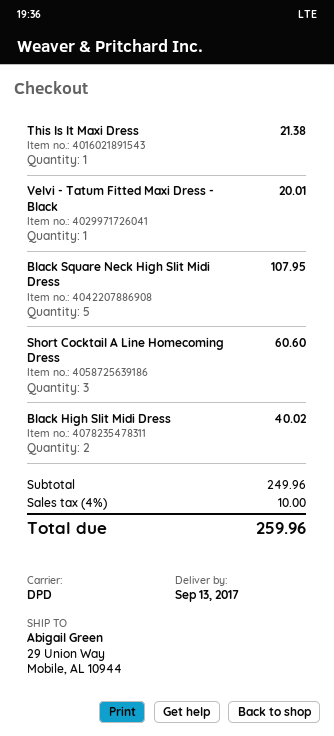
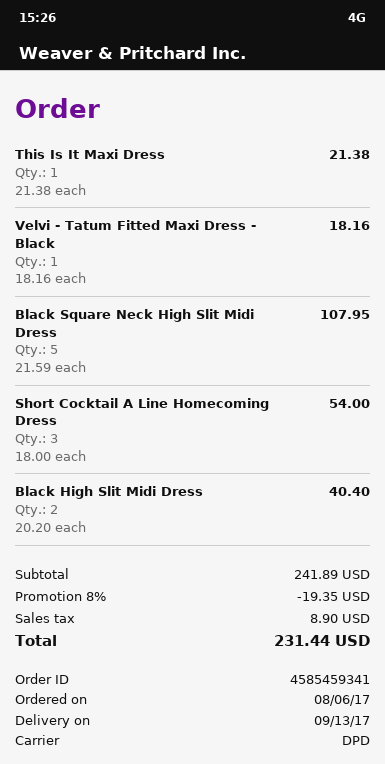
Velvi - Tatum Fitted Maxi Dress - Black: 1 for 20.01 -> 1 for 18.16
Short Cocktail A Line Homecoming Dress: 3 for 60.60 -> 3 for 54.00
Black High Slit Midi Dress: 2 for 40.02 -> 2 for 40.40
subtotal: 249.96 -> 241.89
discount: none -> 8% = 19.35
tax: 10.00 -> 8.90
total: 259.96 -> 231.44

